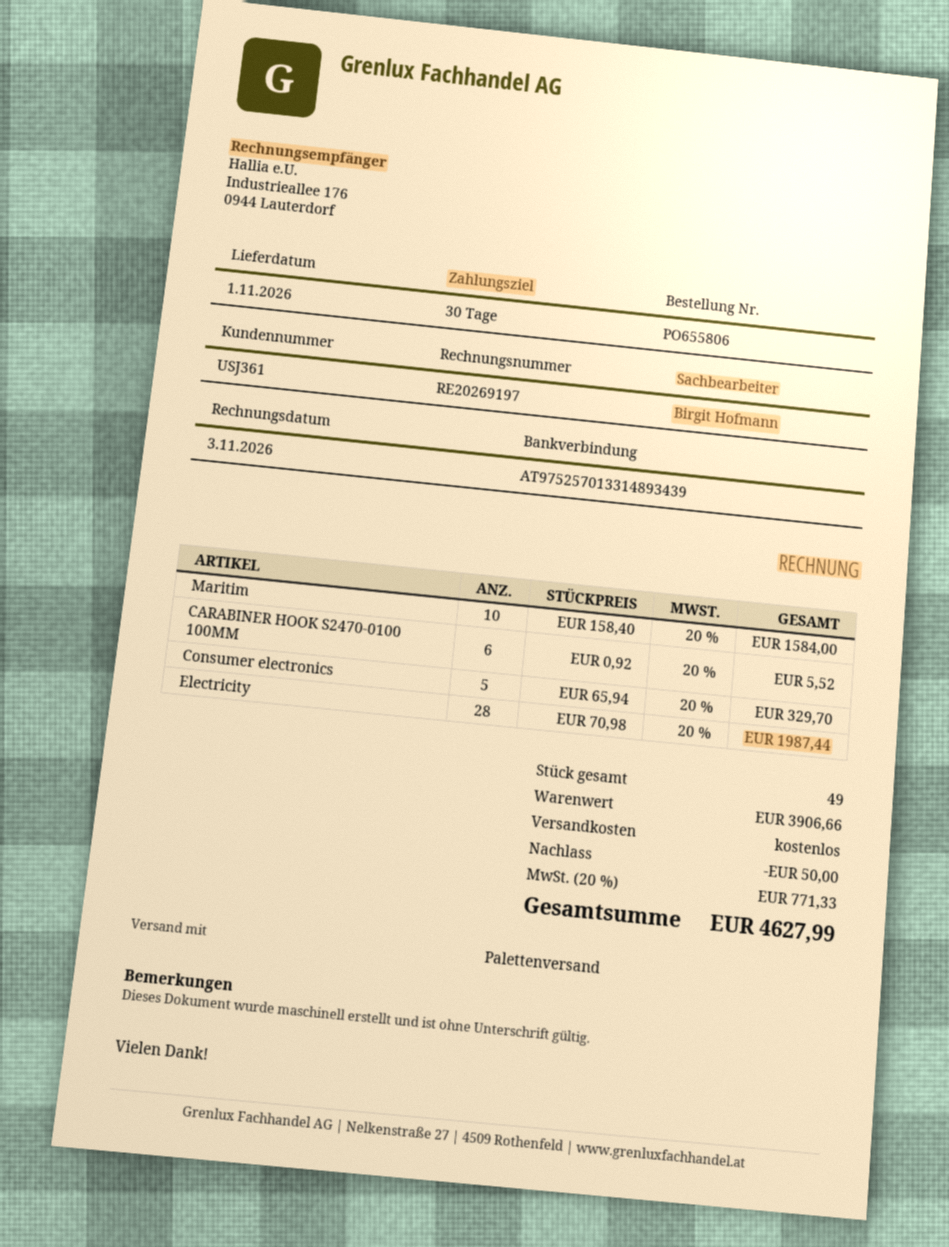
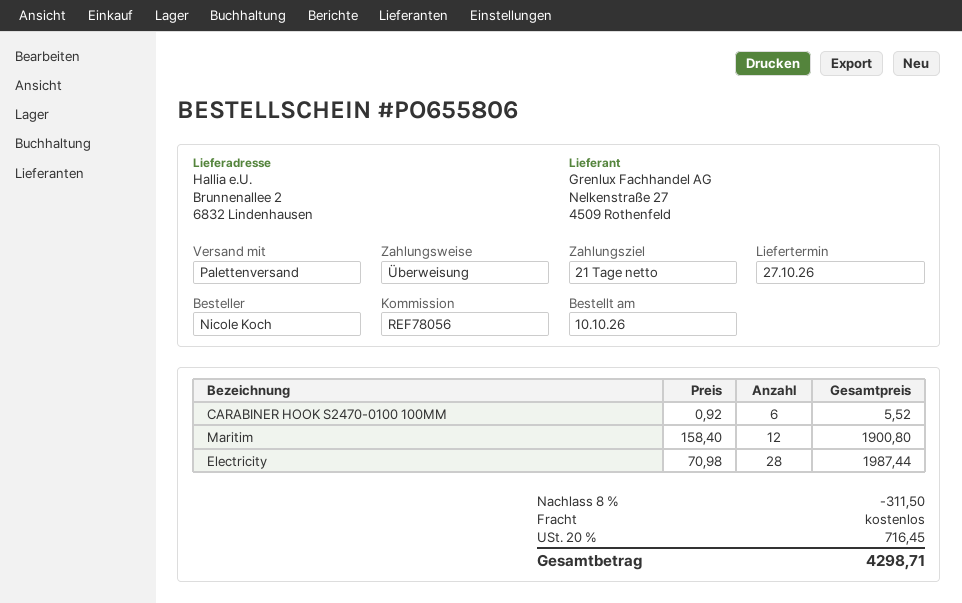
delivery date: 2026-11-01 -> 2026-10-27
payment terms: 30 days -> 21 days
Maritim: 10 x 158.40 = 1584.00 -> 12 x 158.40 = 1900.80
Consumer electronics: 5 x 65.94 = 329.70 -> none
discount: 50.00 -> 311.50
tax: 20% = 771.33 -> 20% = 716.45
total: 4627.99 -> 4298.71

